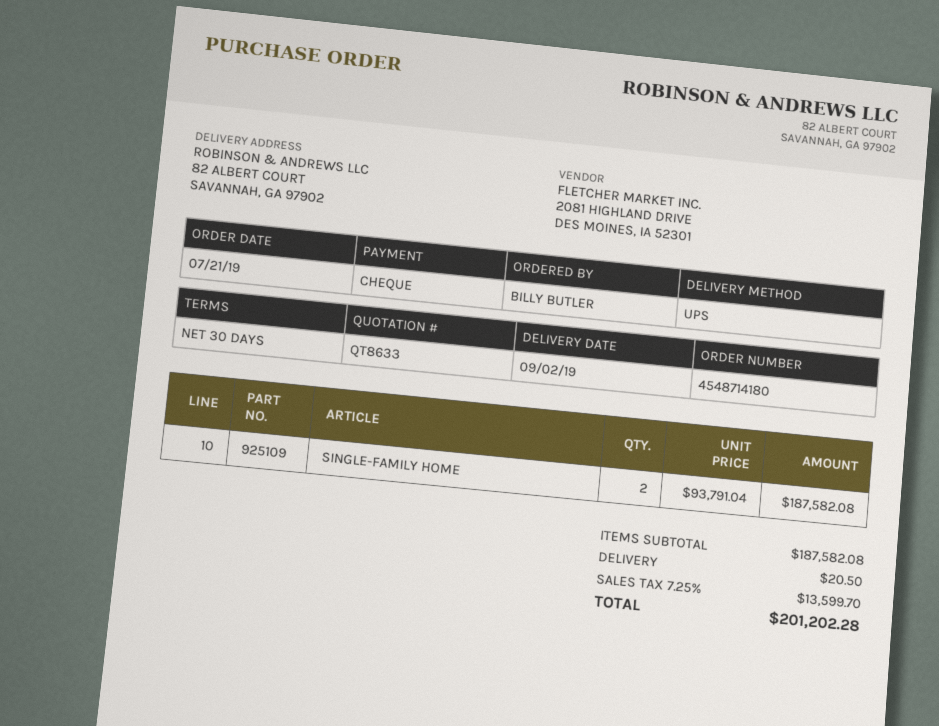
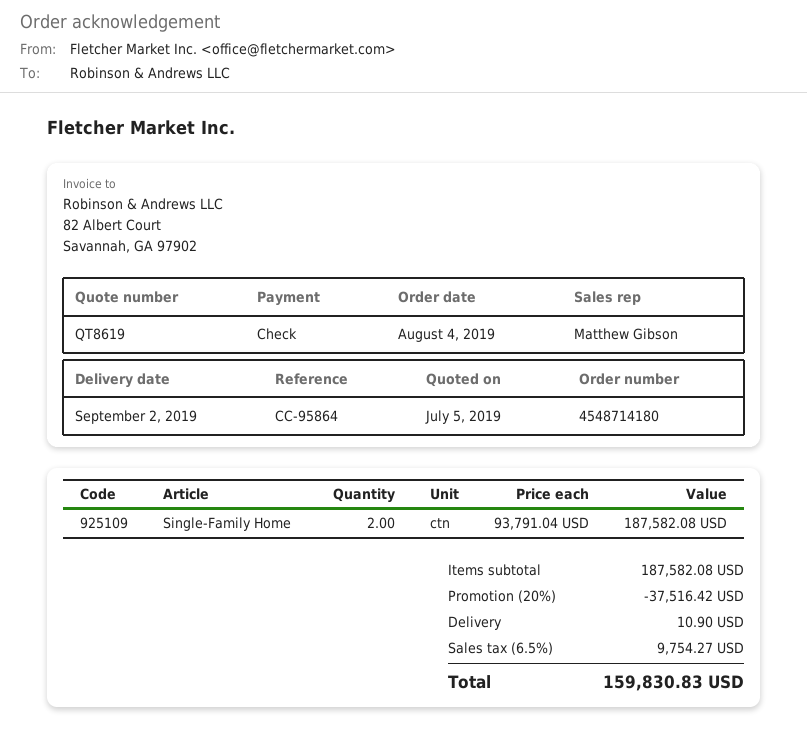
quote number: QT8633 -> QT8619
order date: 2019-07-21 -> 2019-08-04
discount: none -> 20% = 37516.42
shipping: 20.50 -> 10.90
tax: 7.25% = 13599.70 -> 6.5% = 9754.27
total: 201202.28 -> 159830.83

